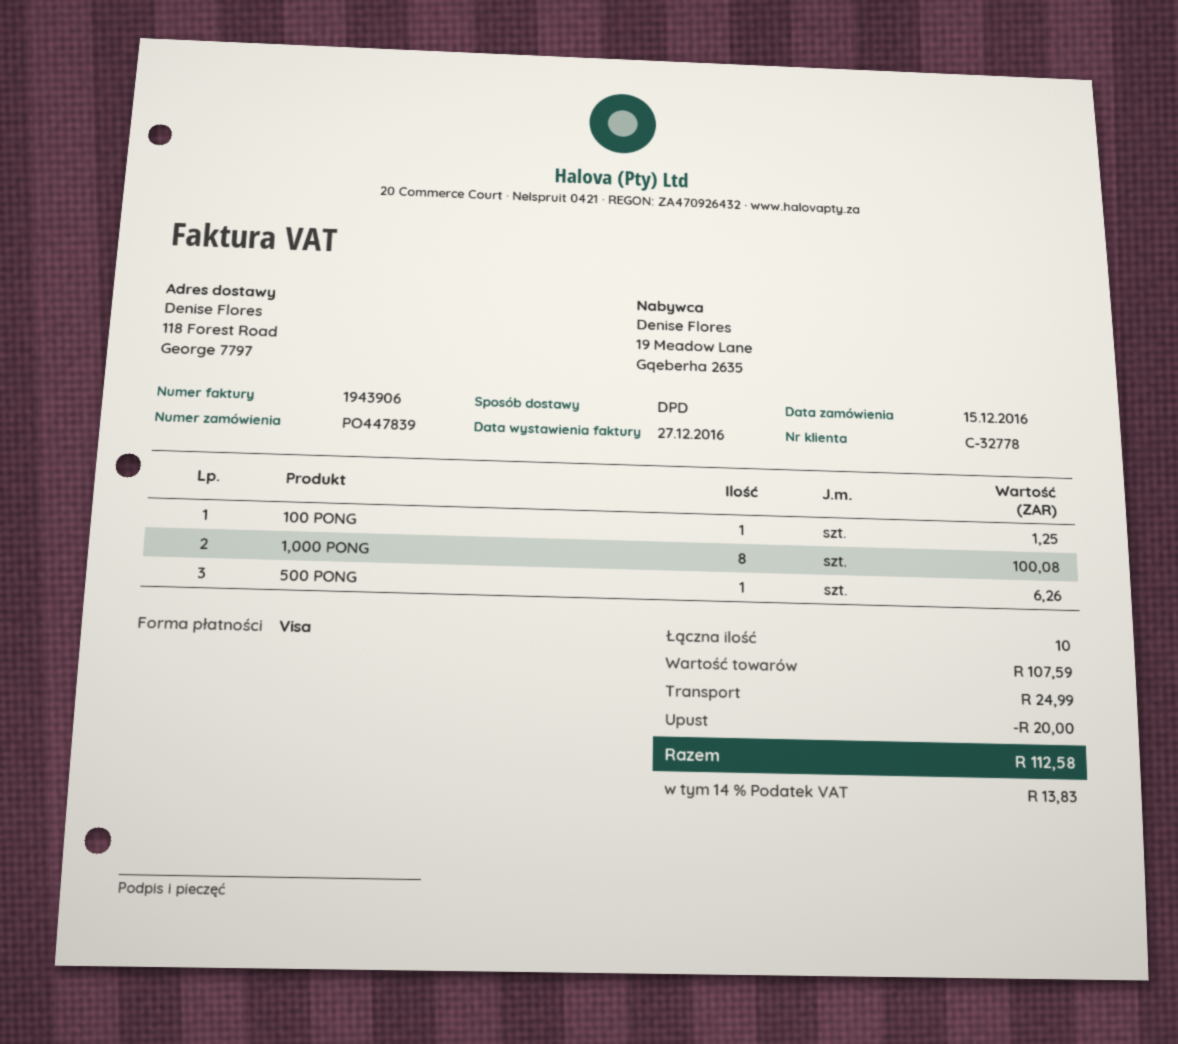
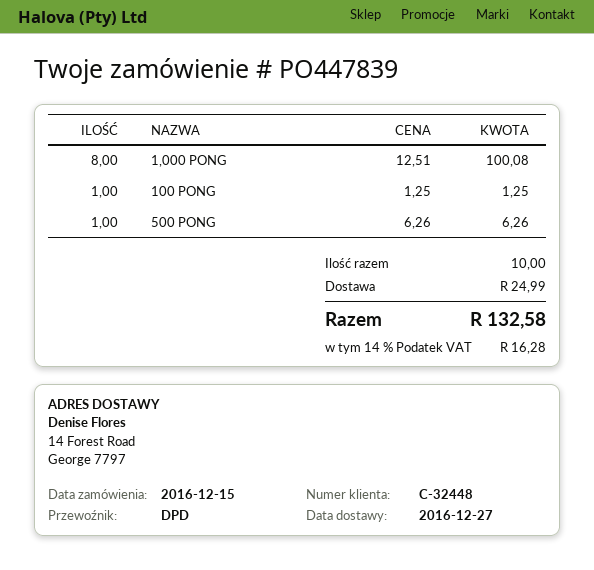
customer number: C-32778 -> C-32448
ship to: 118 Forest Road, George 7797 -> 14 Forest Road, George 7797
discount: 20.00 -> none
tax: 14% = 13.83 -> 14% = 16.28
total: 112.58 -> 132.58

